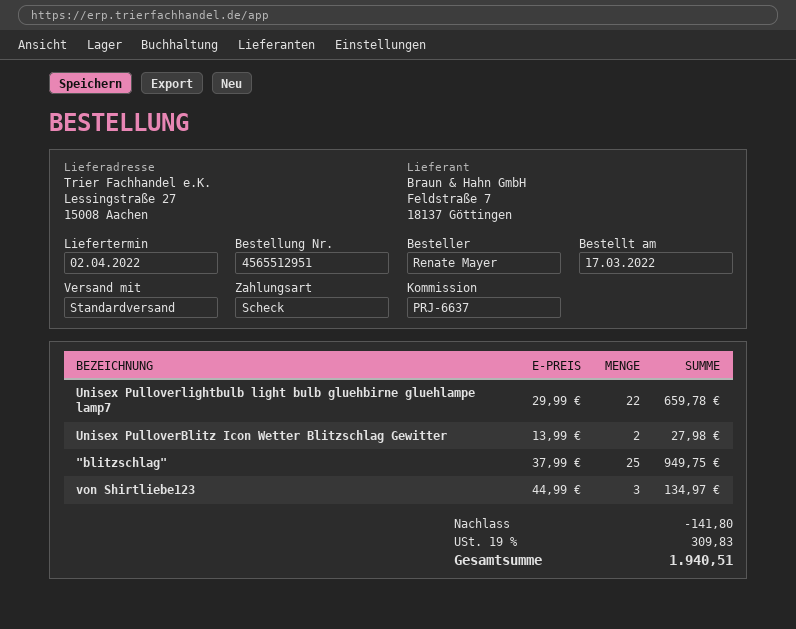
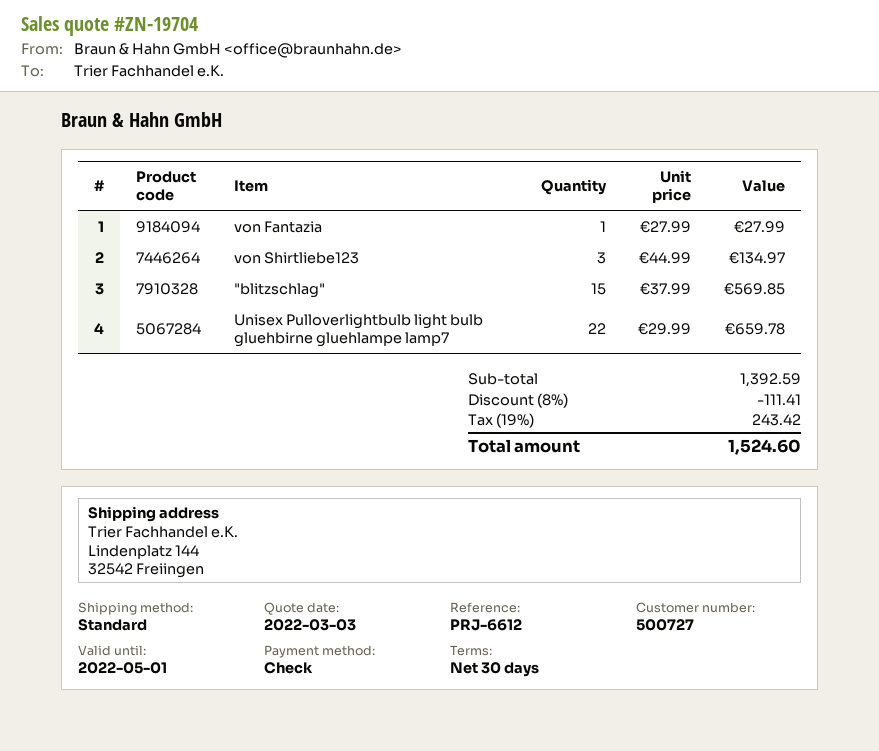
reference: PRJ-6637 -> PRJ-6612
ship to: Lessingstraße 27, 15008 Aachen -> Lindenplatz 144, 32542 Freiingen
Unisex PulloverBlitz Icon Wetter Blitzschlag Gewitter: 2 x 13.99 = 27.98 -> none
"blitzschlag": 25 x 37.99 = 949.75 -> 15 x 37.99 = 569.85
von Fantazia: none -> 1 x 27.99 = 27.99
discount: 141.80 -> 111.41
tax: 19% = 309.83 -> 19% = 243.42
total: 1940.51 -> 1524.60

